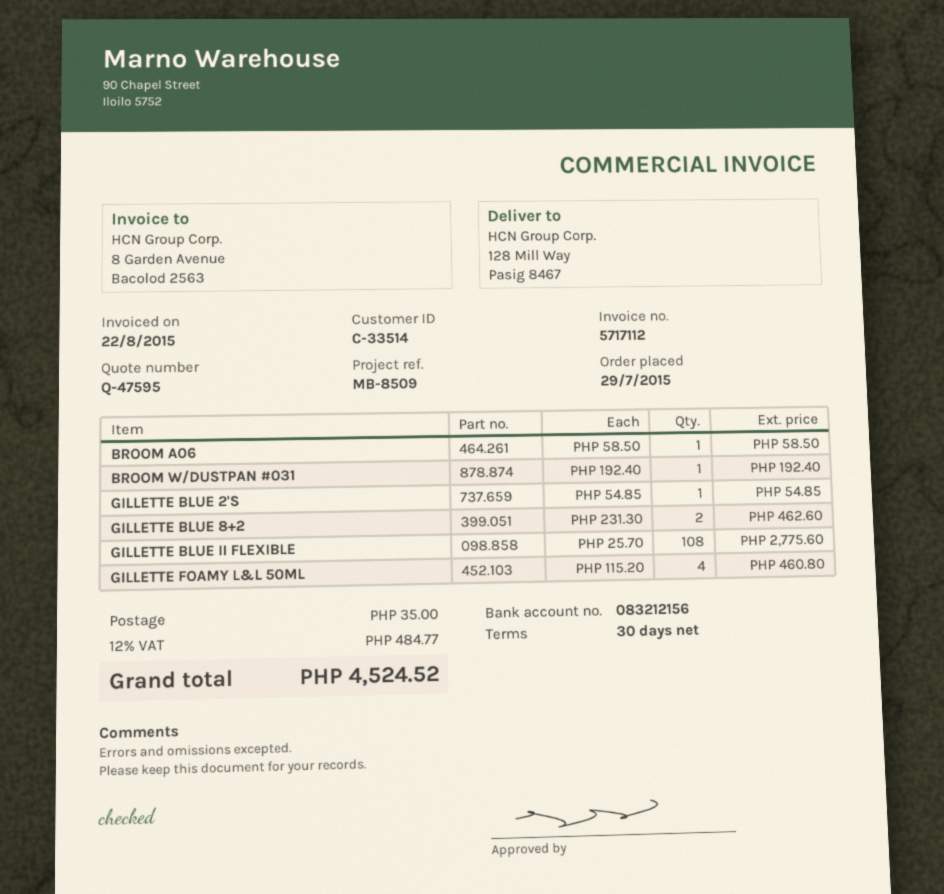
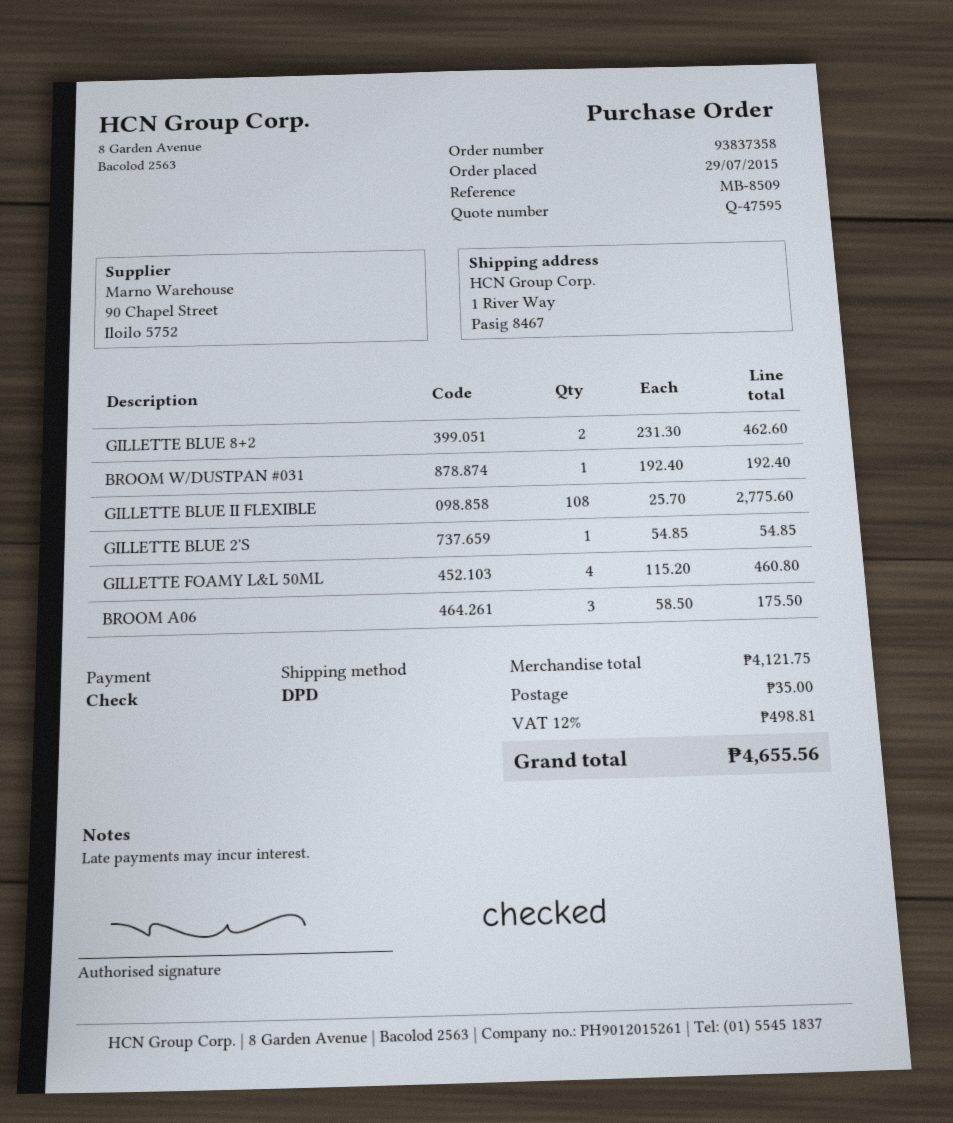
ship to: 128 Mill Way, Pasig 8467 -> 1 River Way, Pasig 8467
BROOM A06: 1 x 58.50 = 58.50 -> 3 x 58.50 = 175.50
tax: 12% = 484.77 -> 12% = 498.81
total: 4524.52 -> 4655.56

